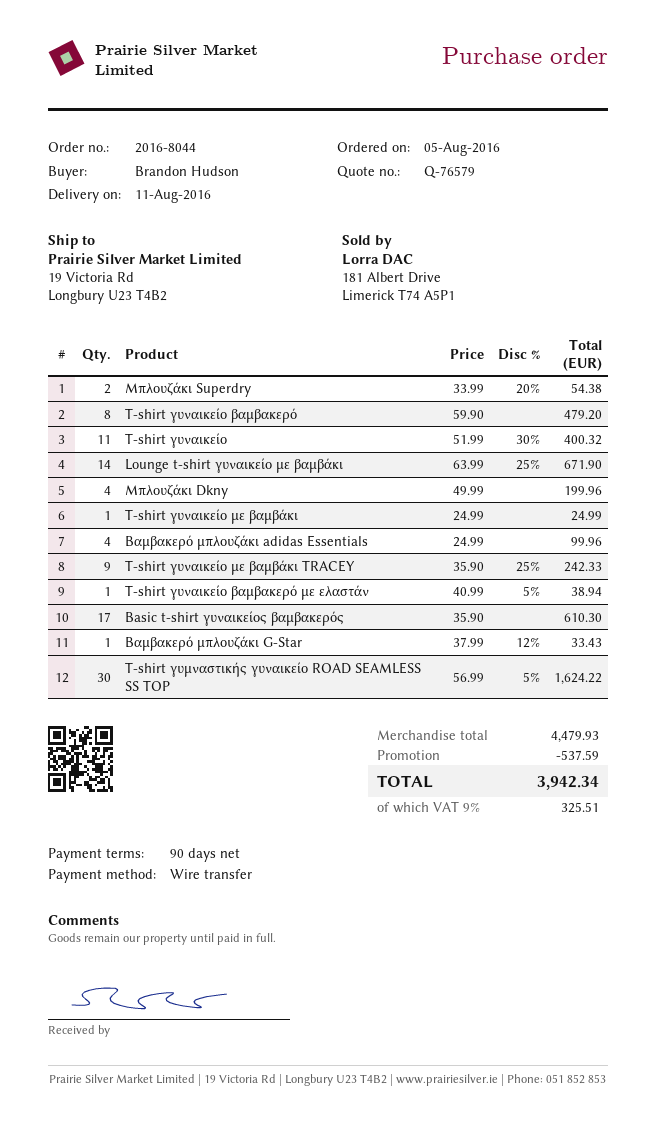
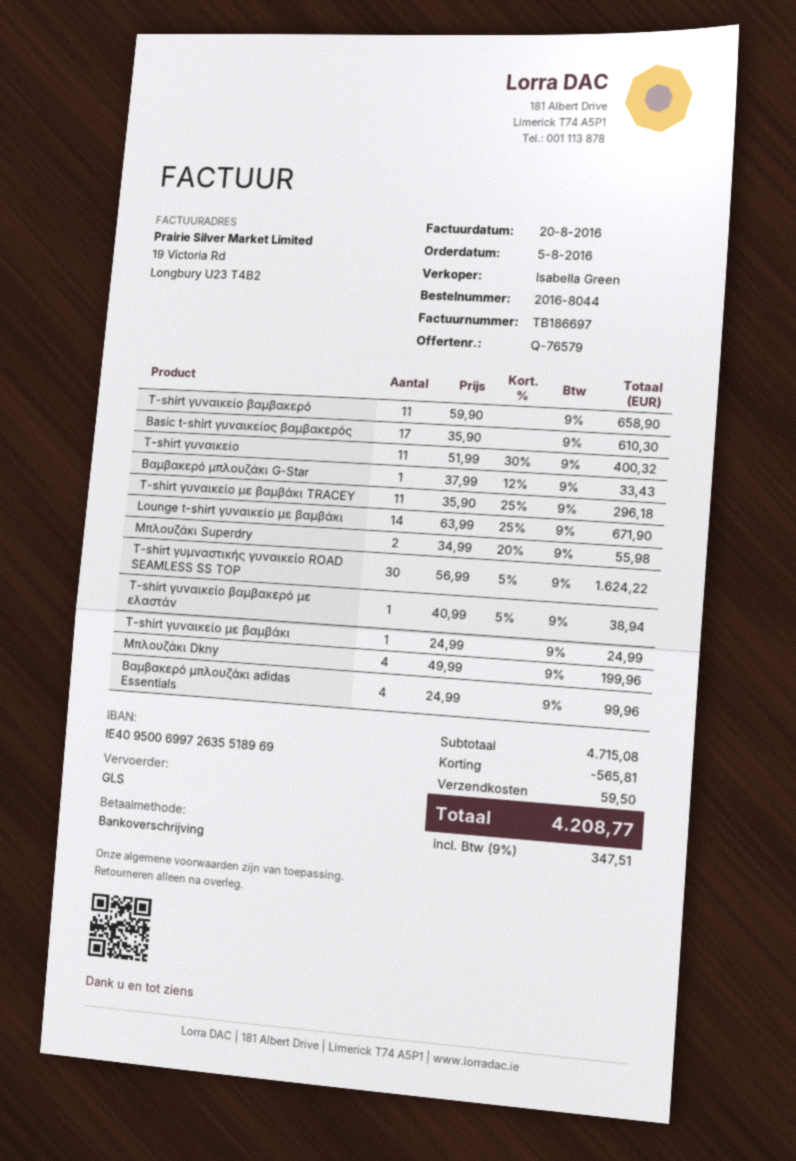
Μπλουζάκι Superdry: 2 x 33.99 - 20% = 54.38 -> 2 x 34.99 - 20% = 55.98
T-shirt γυναικείο βαμβακερό: 8 x 59.90 = 479.20 -> 11 x 59.90 = 658.90
T-shirt γυναικείο με βαμβάκι TRACEY: 9 x 35.90 - 25% = 242.33 -> 11 x 35.90 - 25% = 296.18
subtotal: 4479.93 -> 4715.08
discount: 537.59 -> 565.81
shipping: none -> 59.50
tax: 9% = 325.51 -> 9% = 347.51
total: 3942.34 -> 4208.77

